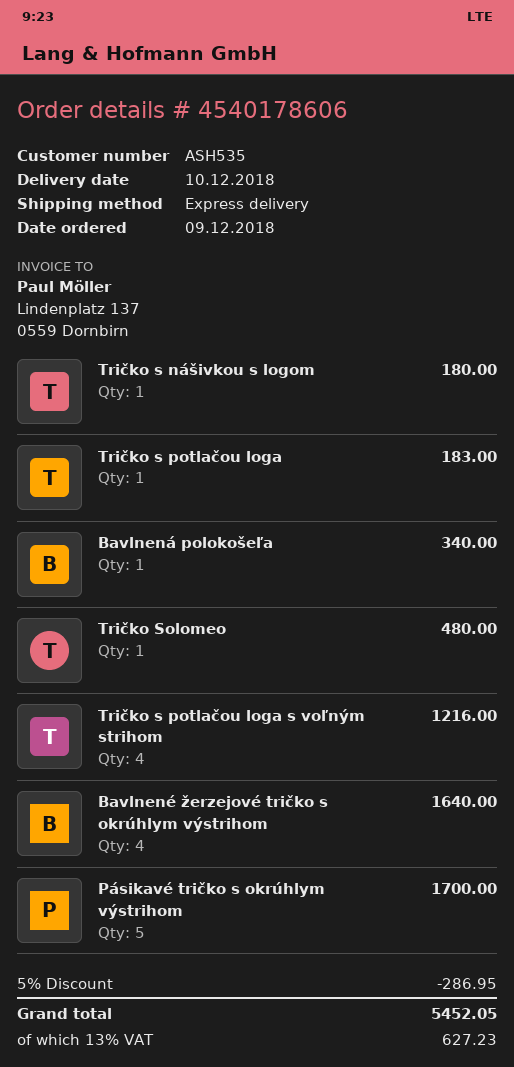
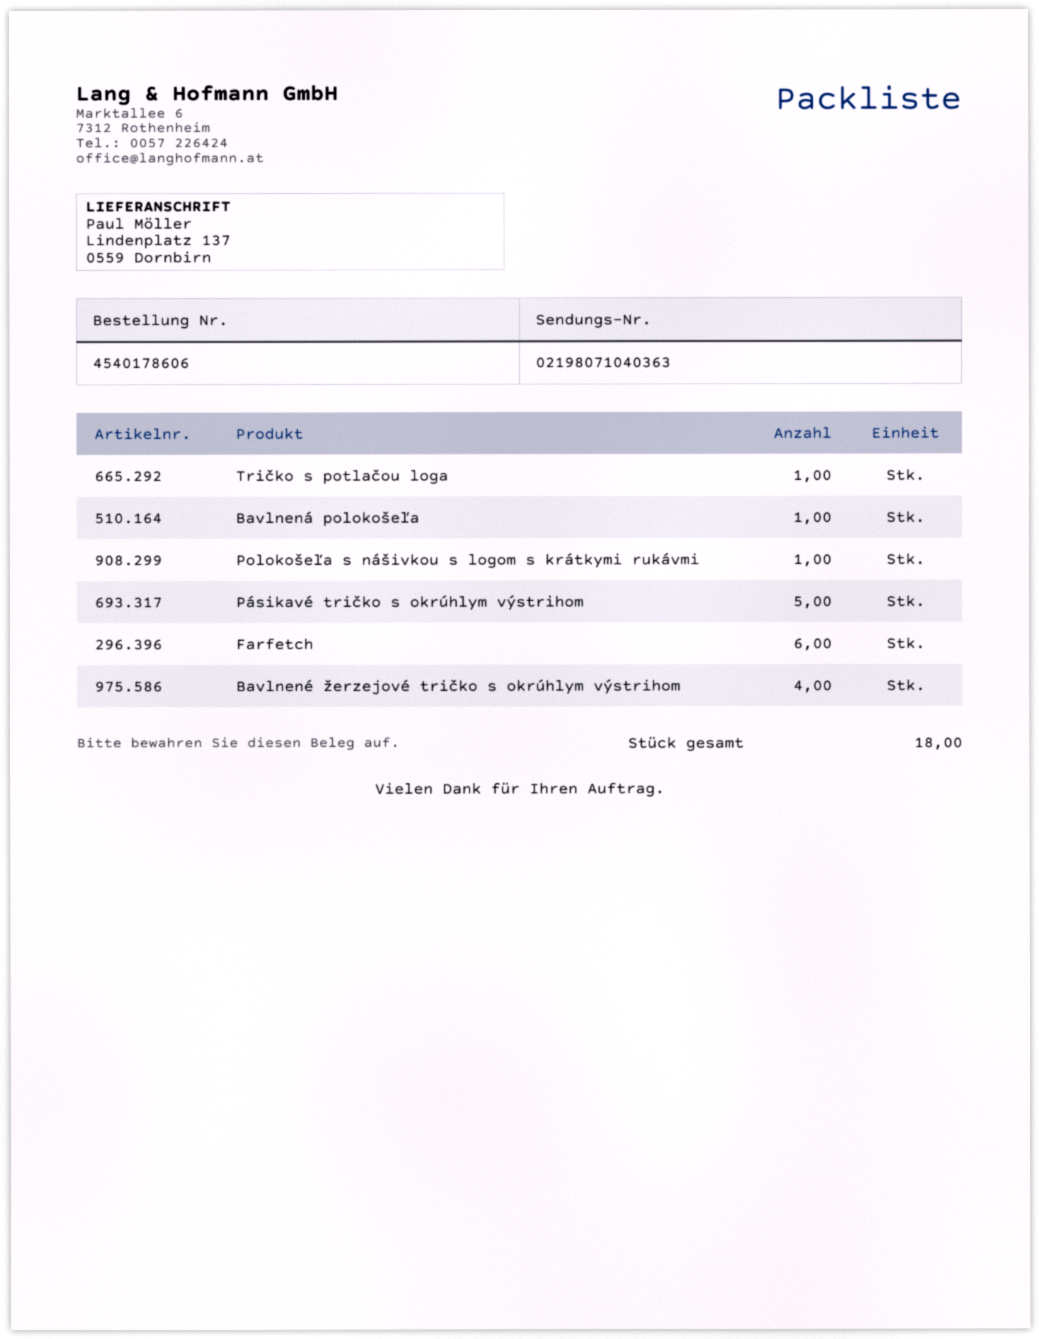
Tričko s nášivkou s logom: 1 -> none
Tričko Solomeo: 1 -> none
Tričko s potlačou loga s voľným strihom: 4 -> none
Polokošeľa s nášivkou s logom s krátkymi rukávmi: none -> 1
Farfetch: none -> 6

